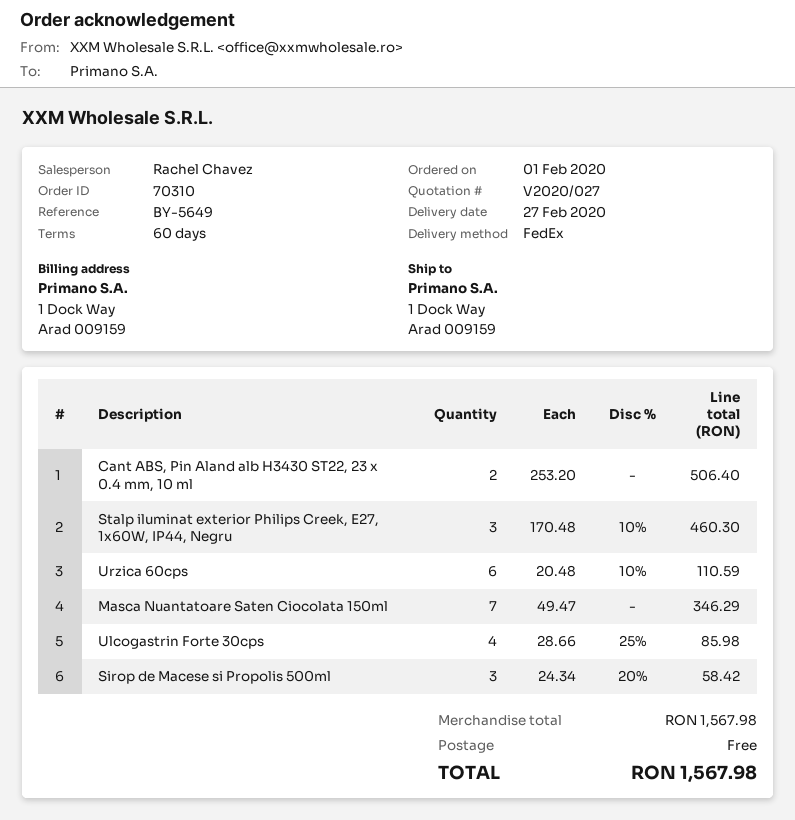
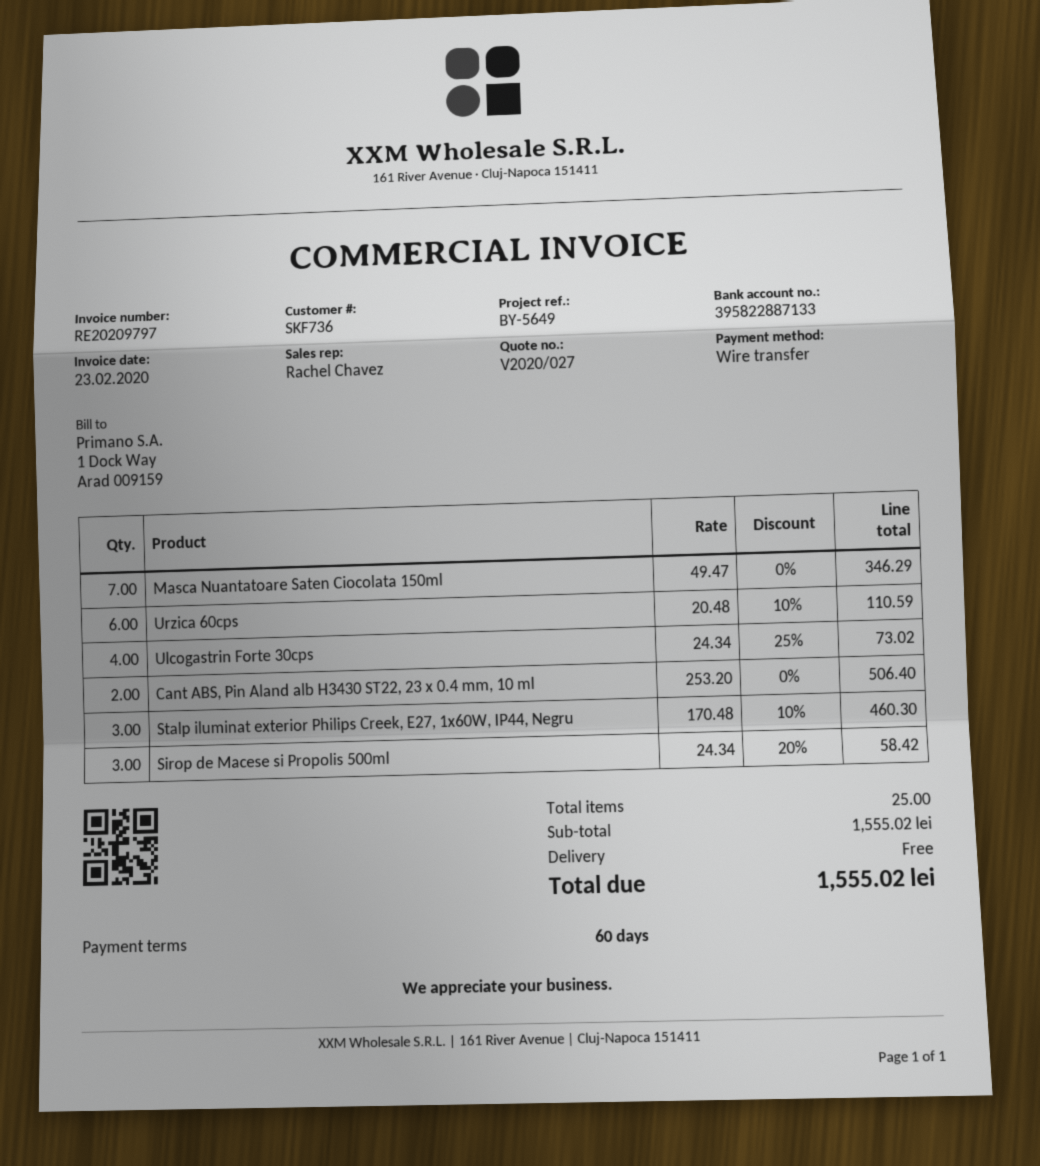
Ulcogastrin Forte 30cps: 4 x 28.66 - 25% = 85.98 -> 4 x 24.34 - 25% = 73.02
subtotal: 1567.98 -> 1555.02
total: 1567.98 -> 1555.02

